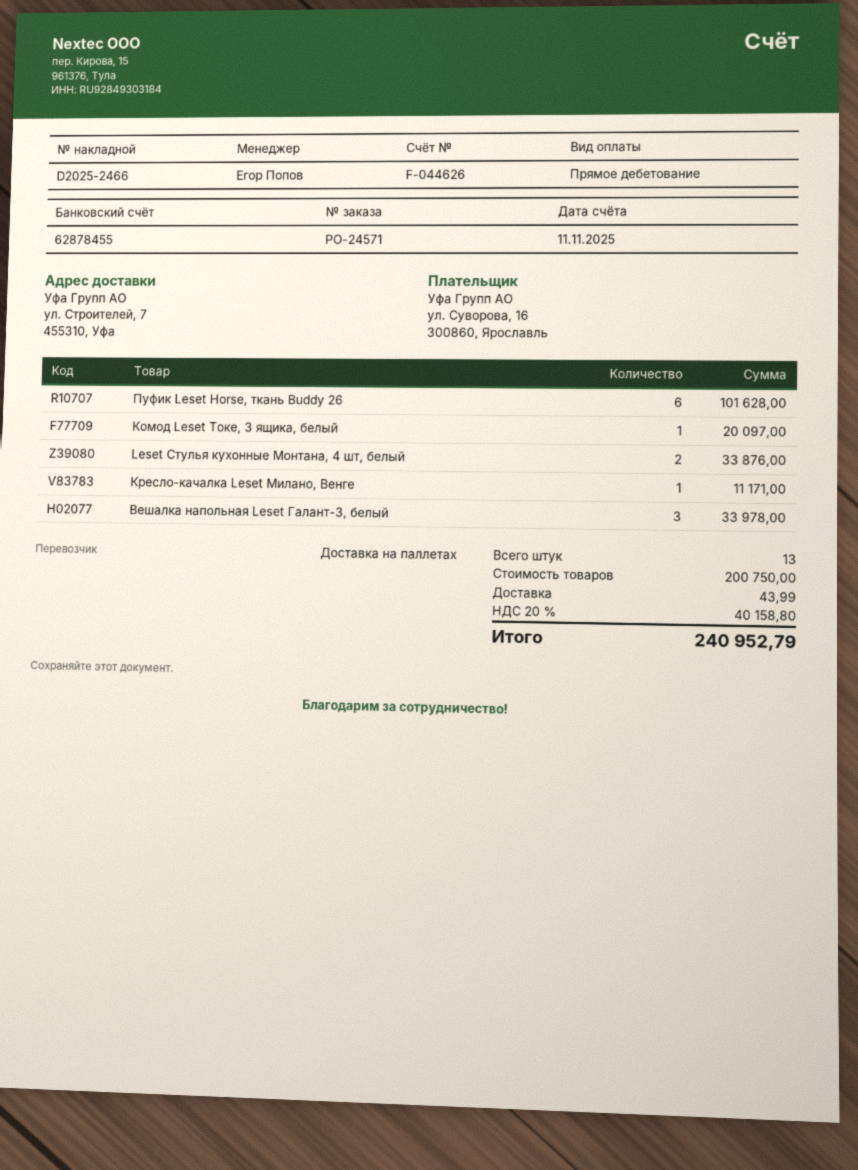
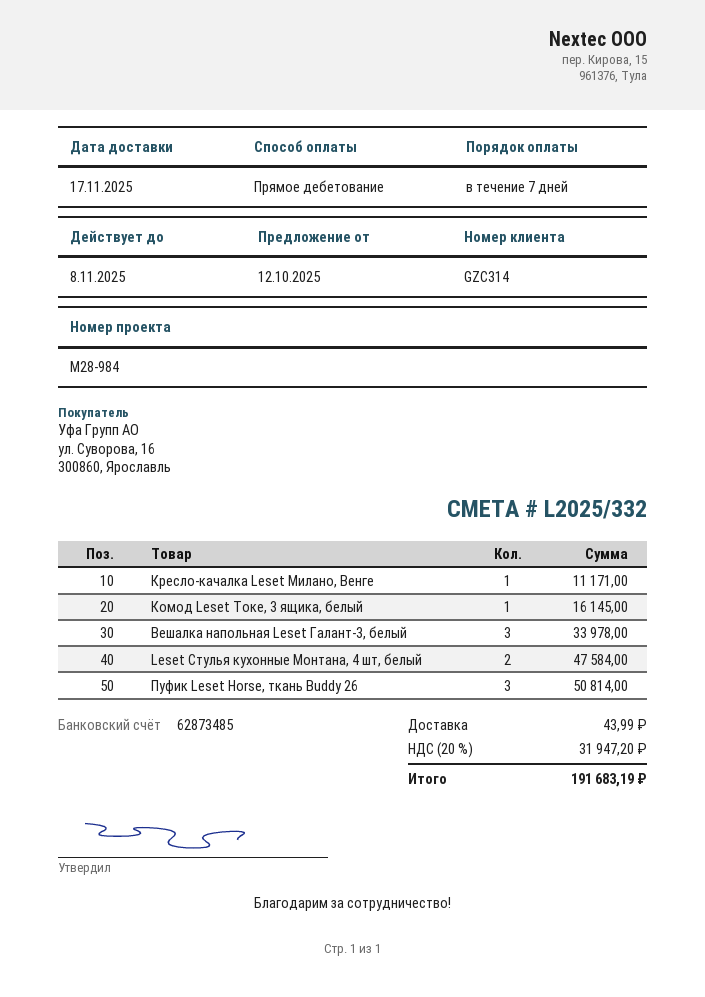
bank account: 62878455 -> 62873485
Пуфик Leset Horse, ткань Buddy 26: 6 for 101628.00 -> 3 for 50814.00
Комод Leset Токе, 3 ящика, белый: 1 for 20097.00 -> 1 for 16145.00
Leset Стулья кухонные Монтана, 4 шт, белый: 2 for 33876.00 -> 2 for 47584.00
tax: 20% = 40158.80 -> 20% = 31947.20
total: 240952.79 -> 191683.19

